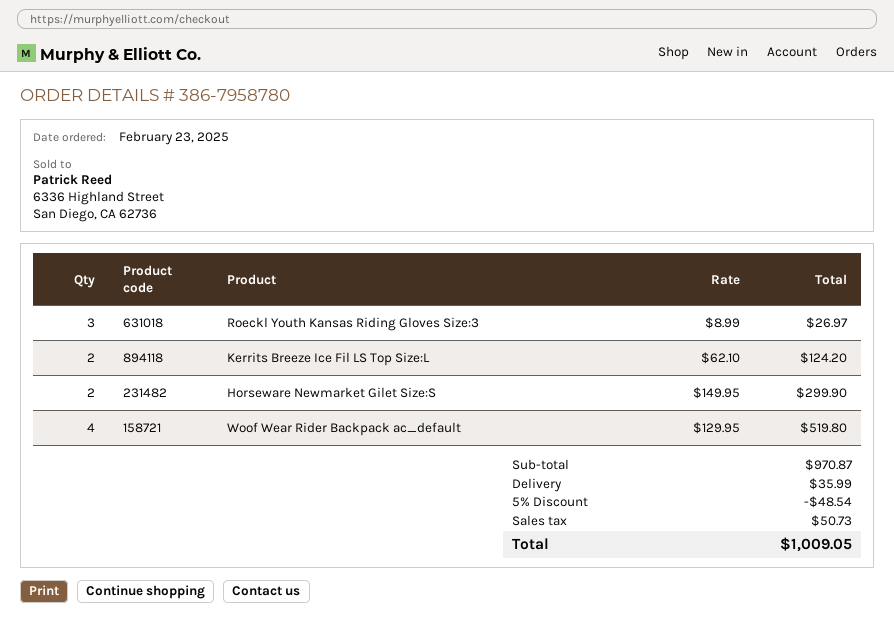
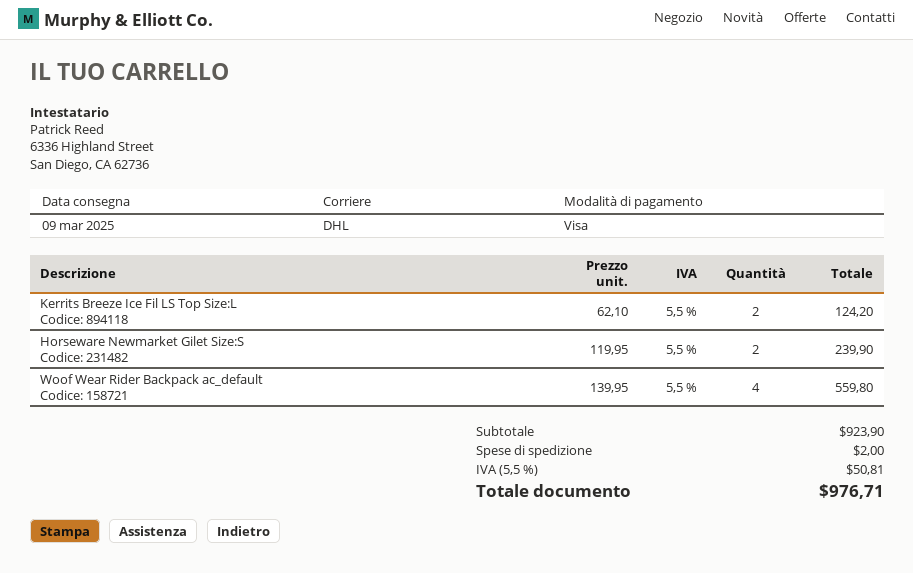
Roeckl Youth Kansas Riding Gloves Size:3: 3 x 8.99 = 26.97 -> none
Horseware Newmarket Gilet Size:S: 2 x 149.95 = 299.90 -> 2 x 119.95 = 239.90
Woof Wear Rider Backpack ac_default: 4 x 129.95 = 519.80 -> 4 x 139.95 = 559.80
subtotal: 970.87 -> 923.90
discount: 5% = 48.54 -> none
shipping: 35.99 -> 2.00
tax: 50.73 -> 50.81
total: 1009.05 -> 976.71

